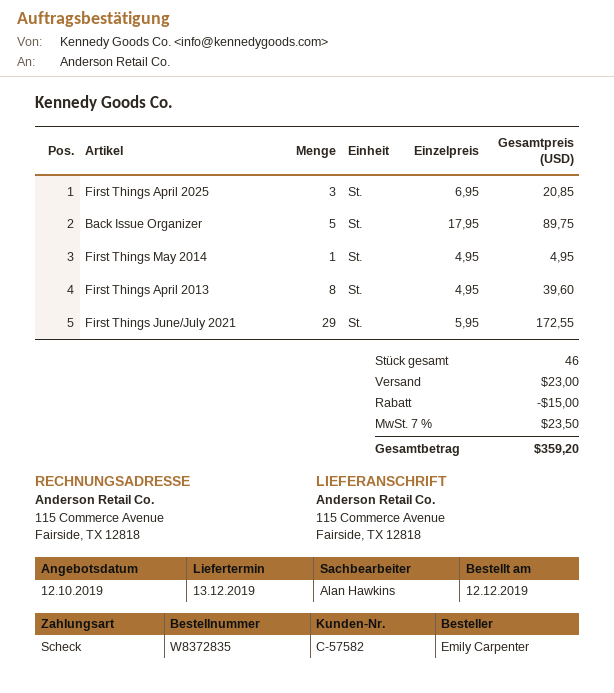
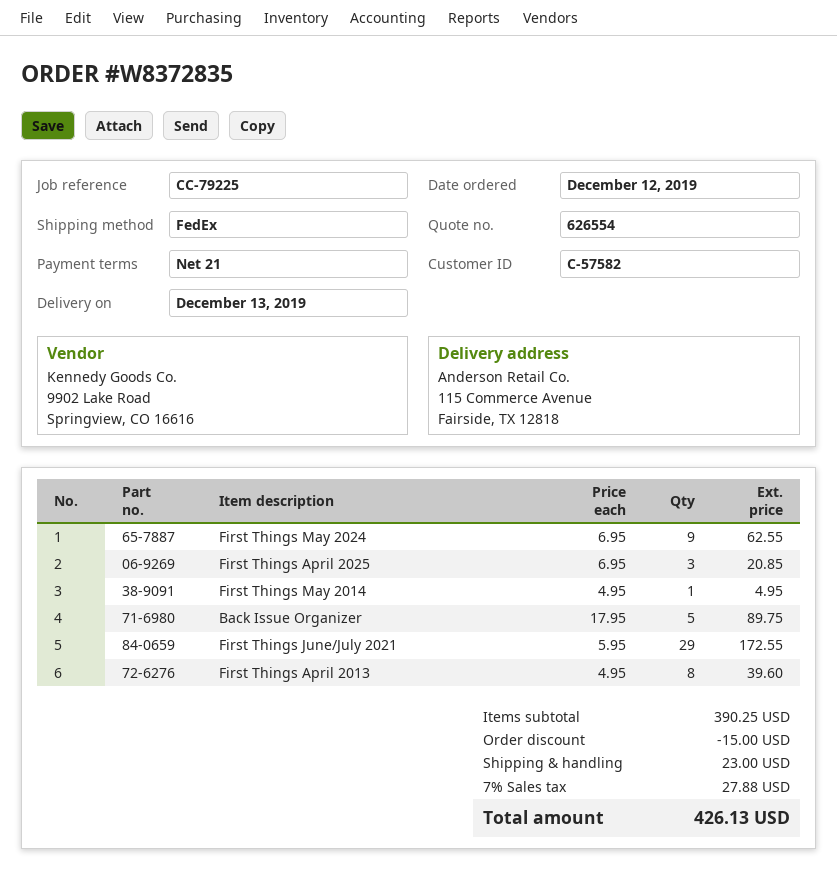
First Things May 2024: none -> 9 x 6.95 = 62.55
tax: 7% = 23.50 -> 7% = 27.88
total: 359.20 -> 426.13

